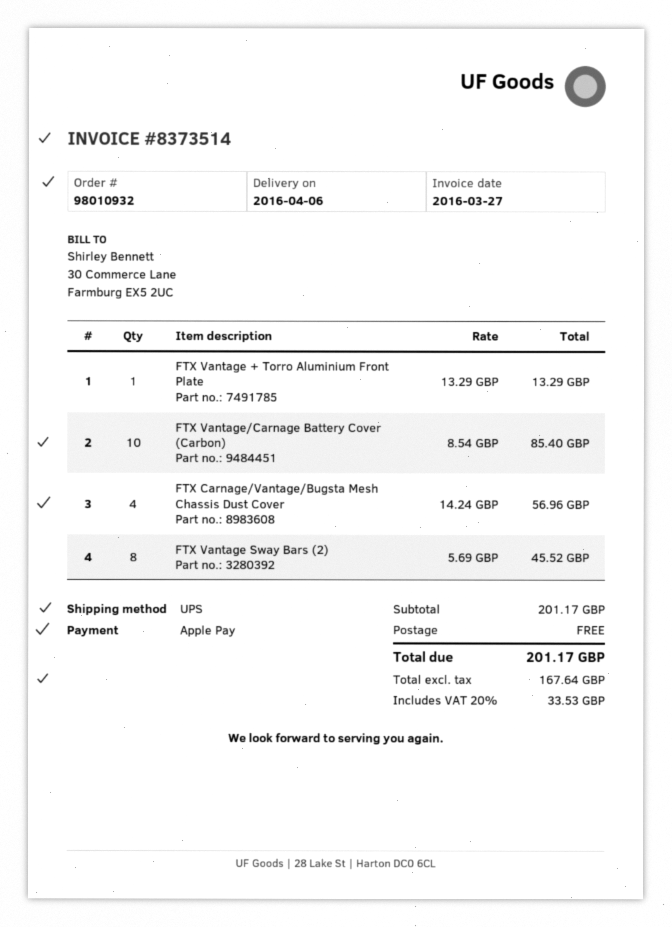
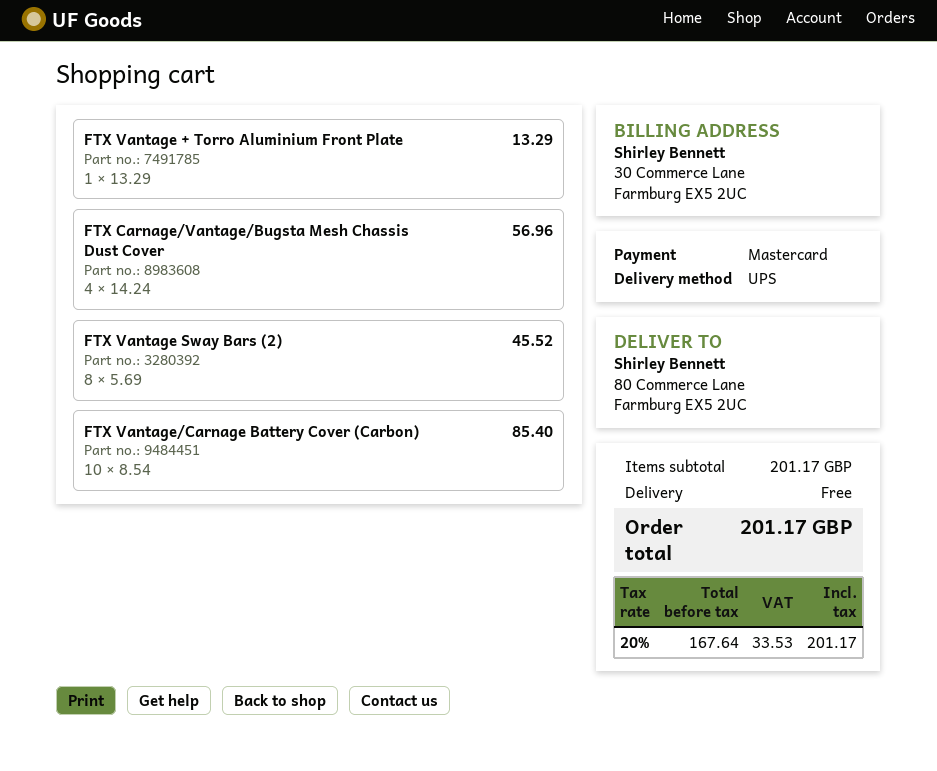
payment method: Apple Pay -> Mastercard

